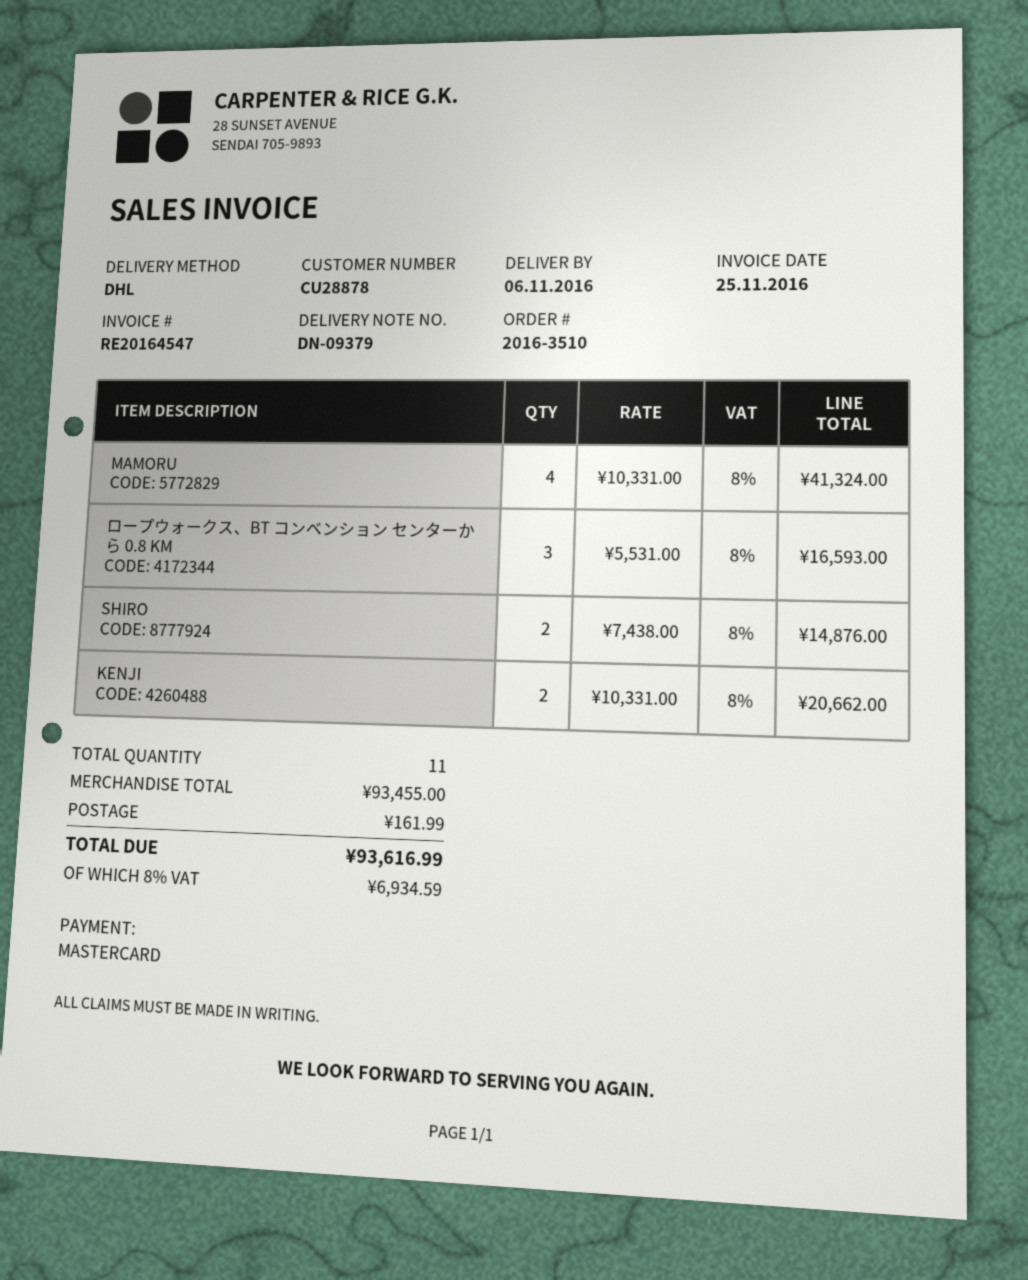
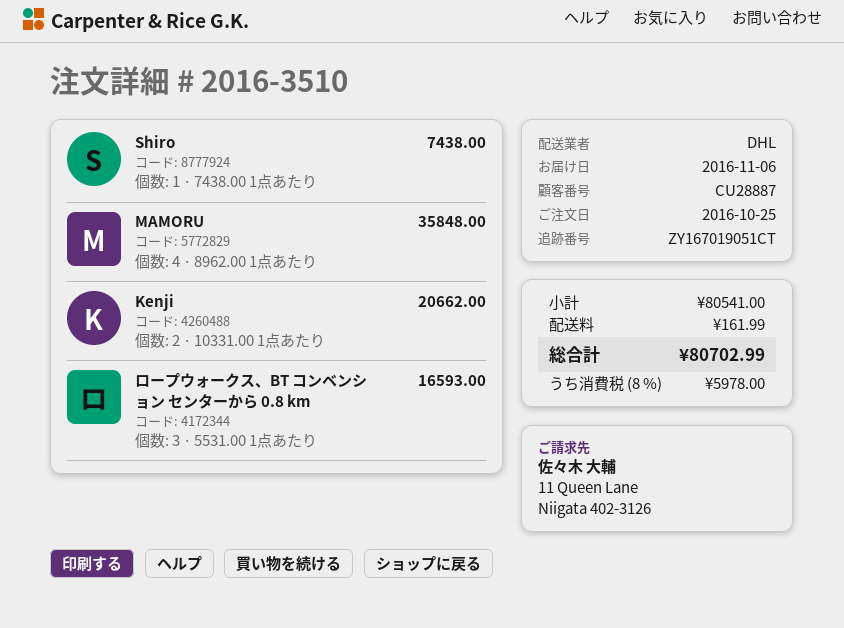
customer number: CU28878 -> CU28887
MAMORU: 4 x 10331.00 = 41324.00 -> 4 x 8962.00 = 35848.00
SHIRO: 2 x 7438.00 = 14876.00 -> 1 x 7438.00 = 7438.00
subtotal: 93455.00 -> 80541.00
tax: 8% = 6934.59 -> 8% = 5978.00
total: 93616.99 -> 80702.99

